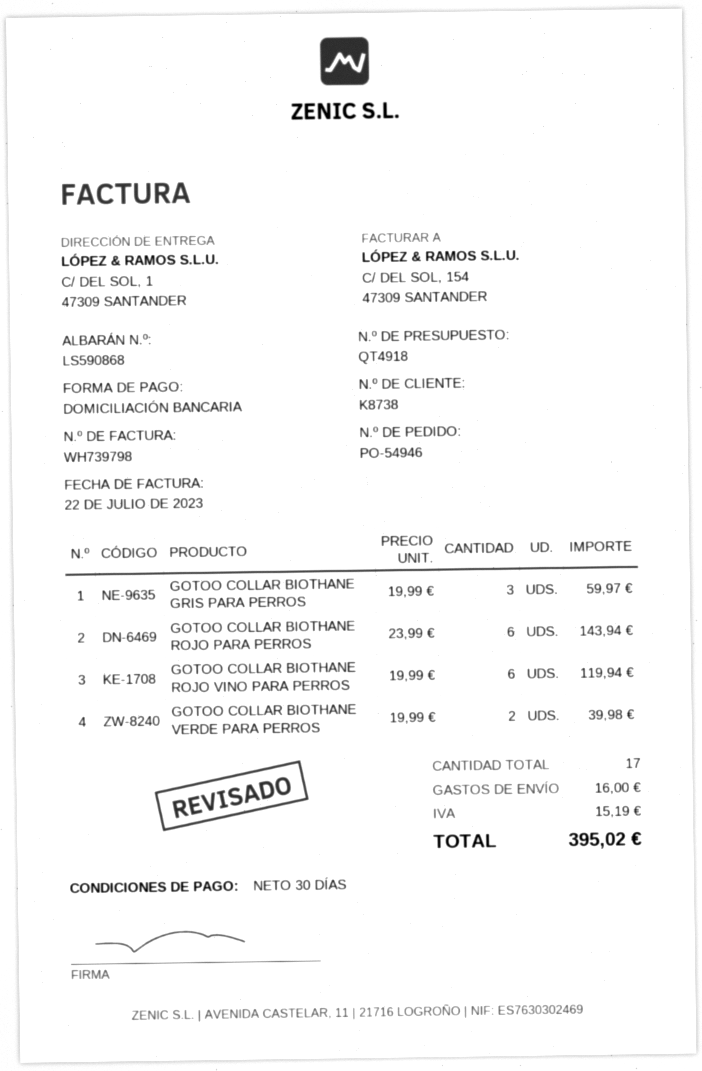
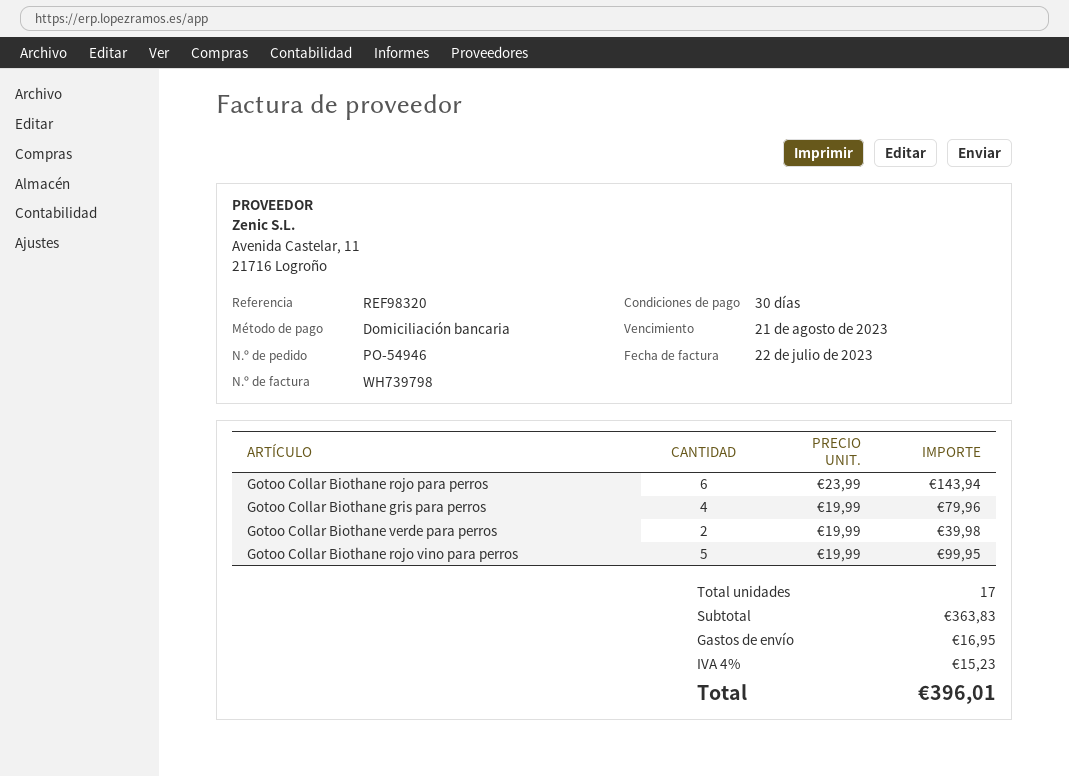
GOTOO COLLAR BIOTHANE GRIS PARA PERROS: 3 x 19.99 = 59.97 -> 4 x 19.99 = 79.96
GOTOO COLLAR BIOTHANE ROJO VINO PARA PERROS: 6 x 19.99 = 119.94 -> 5 x 19.99 = 99.95
shipping: 16.00 -> 16.95
tax: 15.19 -> 15.23
total: 395.02 -> 396.01

